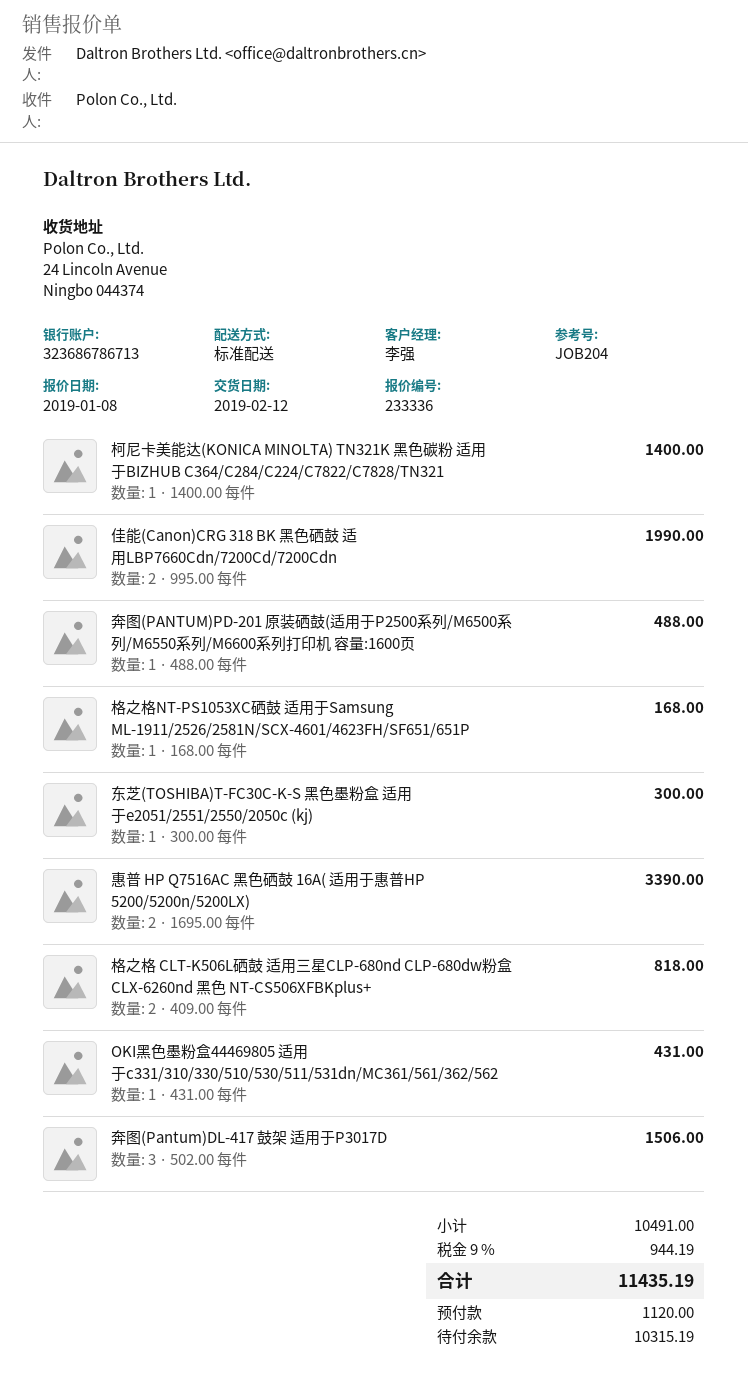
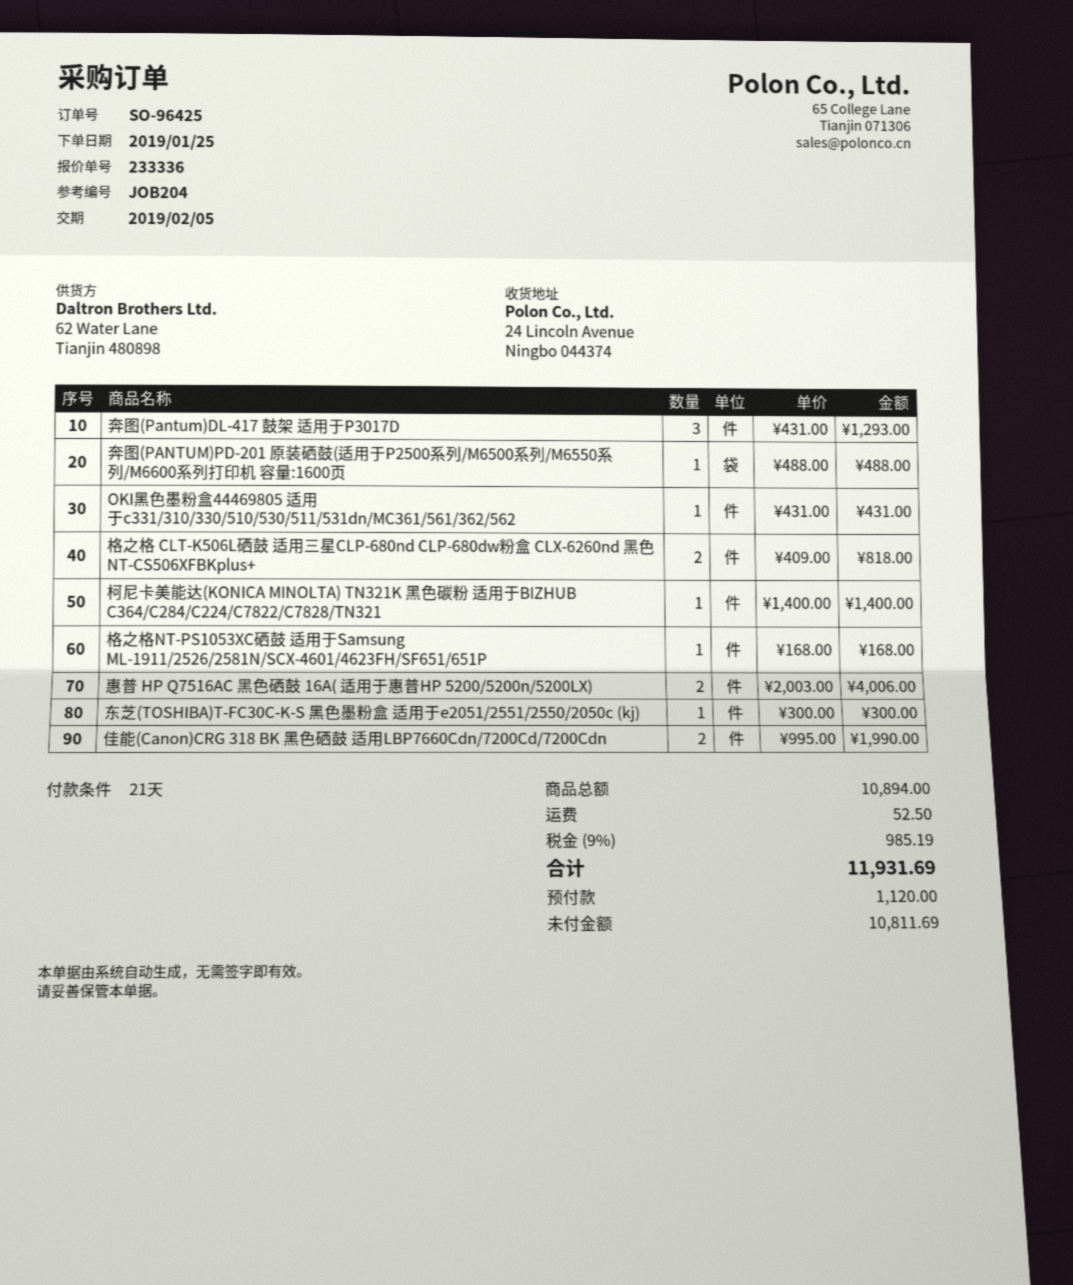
delivery date: 2019-02-12 -> 2019-02-05
惠普 HP Q7516AC 黑色硒鼓 16A( 适用于惠普HP 5200/5200n/5200LX): 2 x 1695.00 = 3390.00 -> 2 x 2003.00 = 4006.00
奔图(Pantum)DL-417 鼓架 适用于P3017D: 3 x 502.00 = 1506.00 -> 3 x 431.00 = 1293.00
subtotal: 10491.00 -> 10894.00
shipping: none -> 52.50
tax: 9% = 944.19 -> 9% = 985.19
total: 11435.19 -> 11931.69
balance: 10315.19 -> 10811.69

